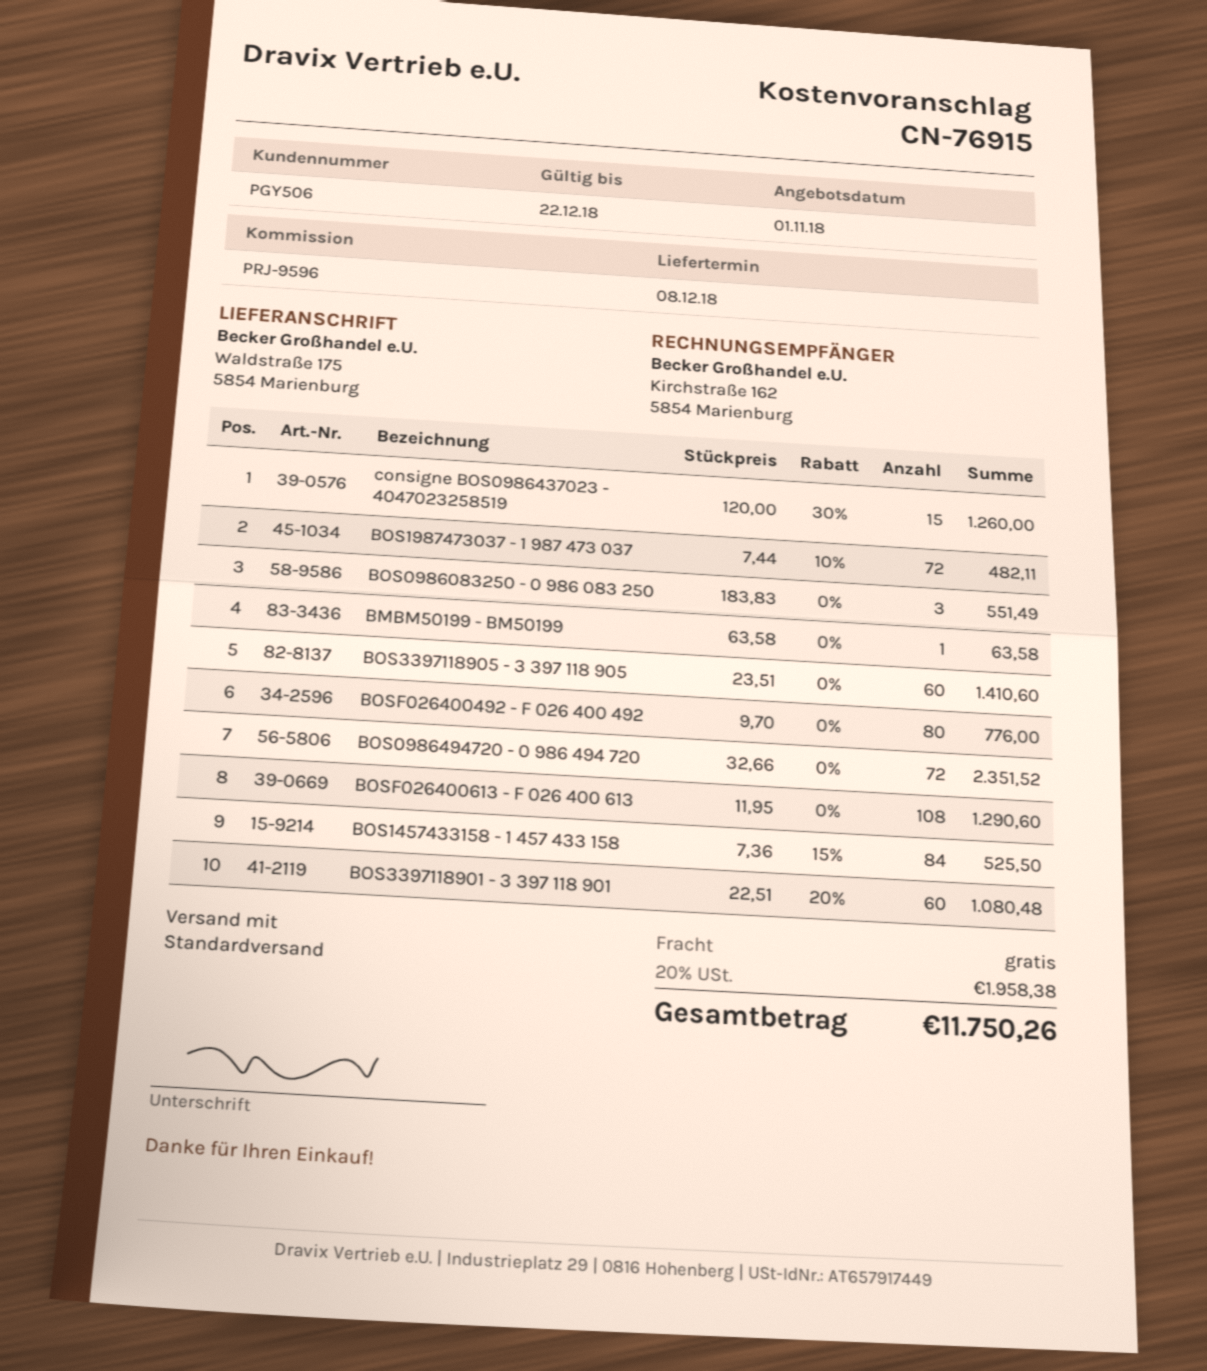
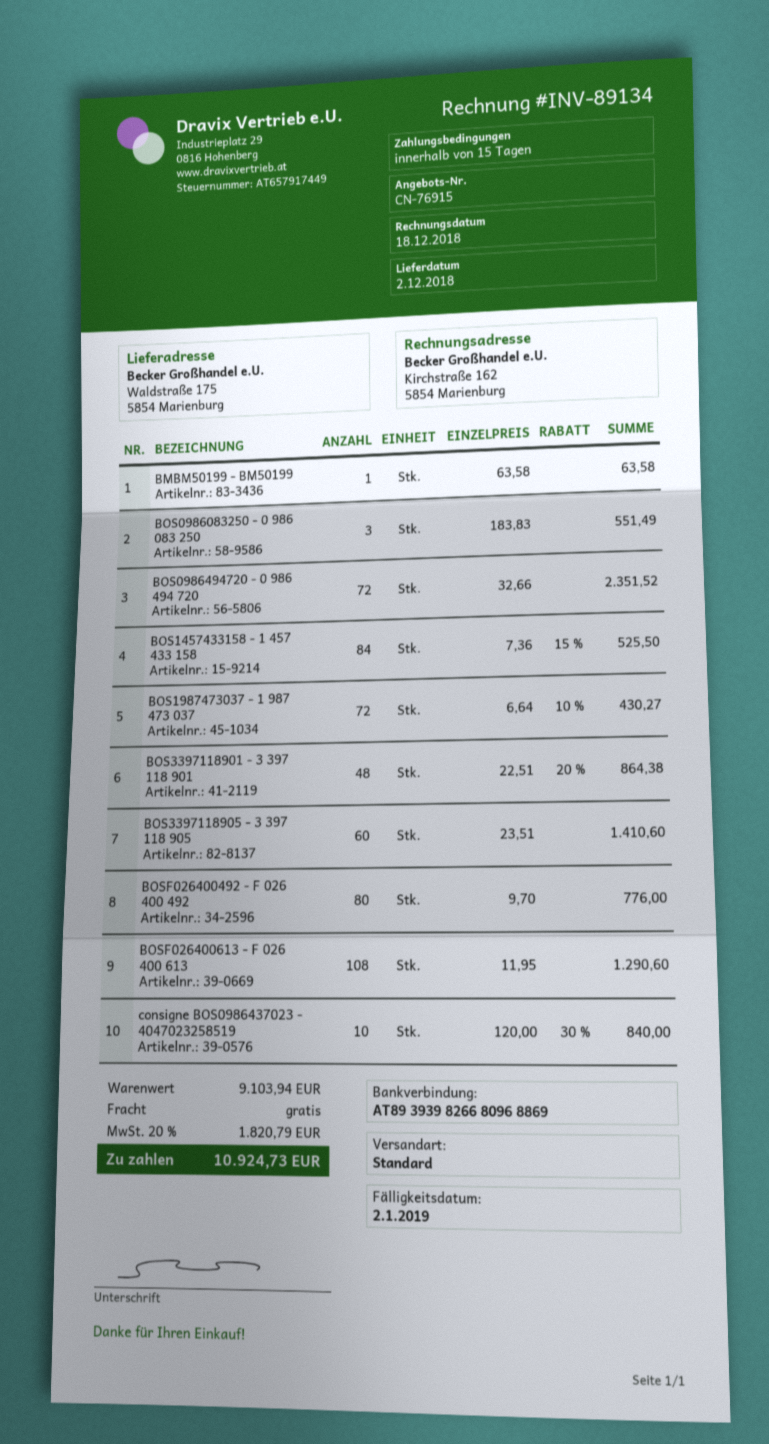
delivery date: 2018-12-08 -> 2018-12-02
consigne BOS0986437023 - 4047023258519: 15 x 120.00 - 30% = 1260.00 -> 10 x 120.00 - 30% = 840.00
BOS1987473037 - 1 987 473 037: 72 x 7.44 - 10% = 482.11 -> 72 x 6.64 - 10% = 430.27
BOS3397118901 - 3 397 118 901: 60 x 22.51 - 20% = 1080.48 -> 48 x 22.51 - 20% = 864.38
tax: 20% = 1958.38 -> 20% = 1820.79
total: 11750.26 -> 10924.73

